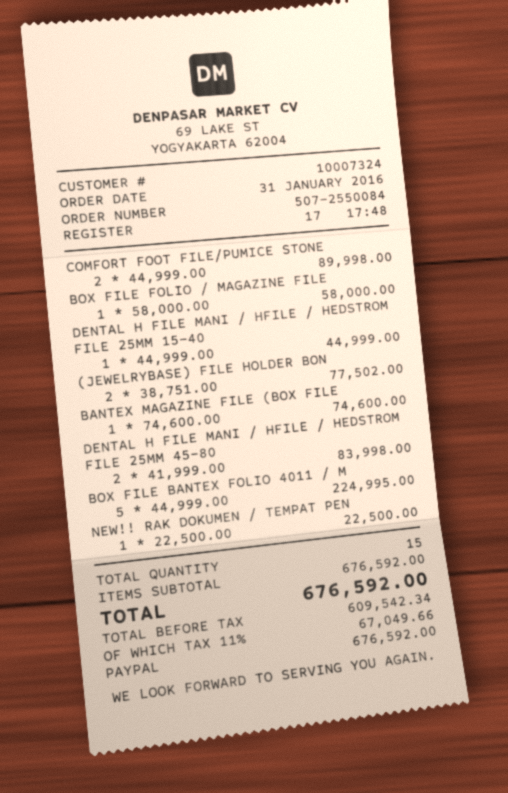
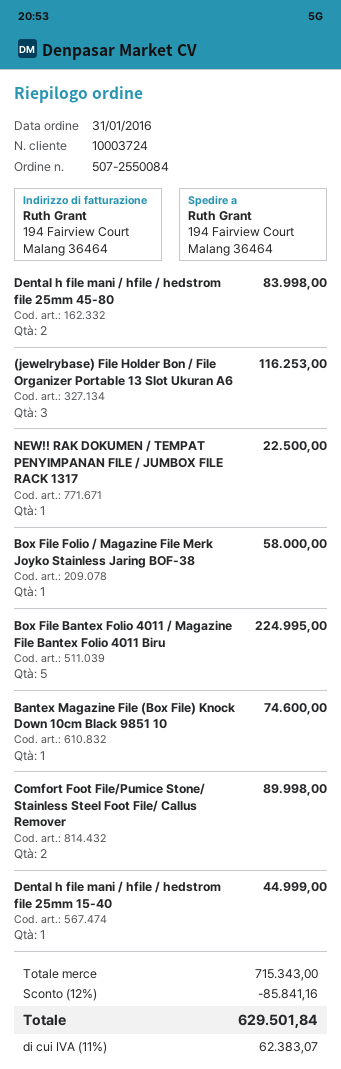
customer number: 10007324 -> 10003724
(JEWELRYBASE) FILE HOLDER BON: 2 for 77502.00 -> 3 for 116253.00
subtotal: 676592.00 -> 715343.00
discount: none -> 12% = 85841.16
tax: 11% = 67049.66 -> 11% = 62383.07
total: 676592.00 -> 629501.84

